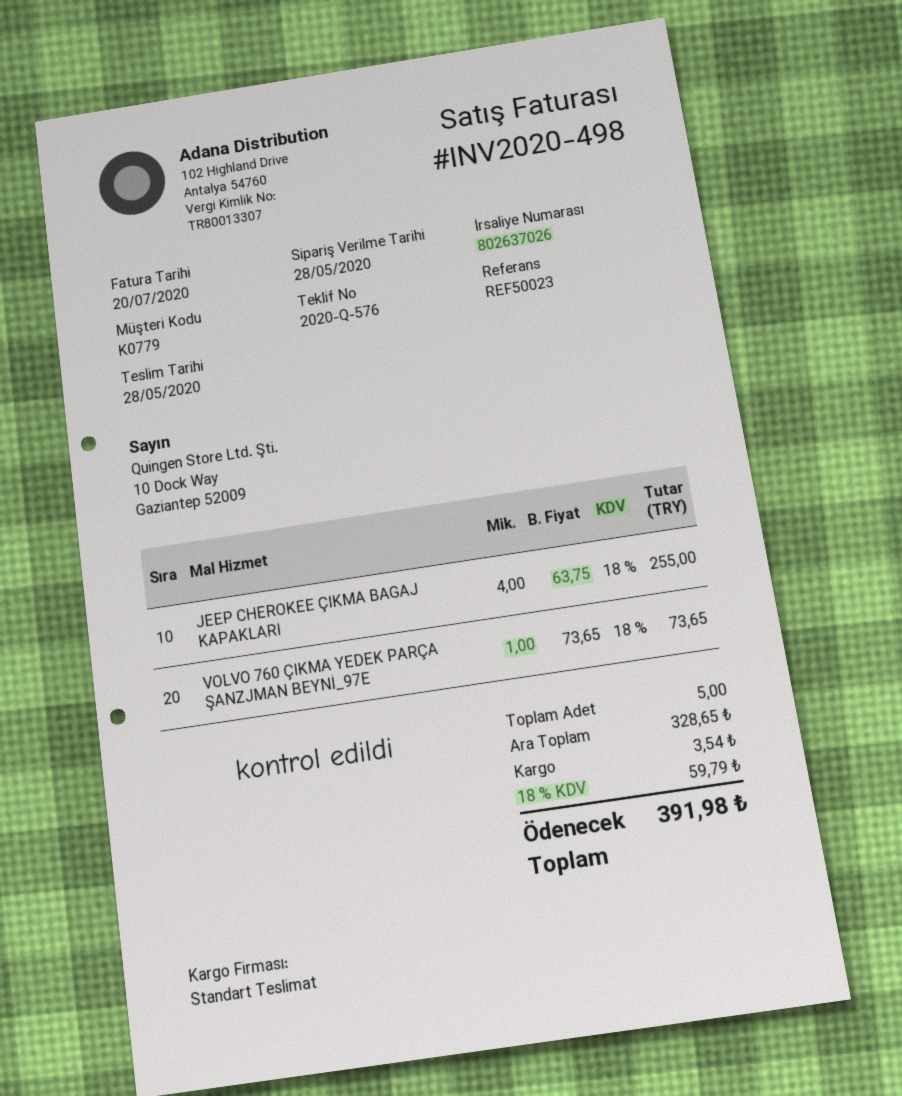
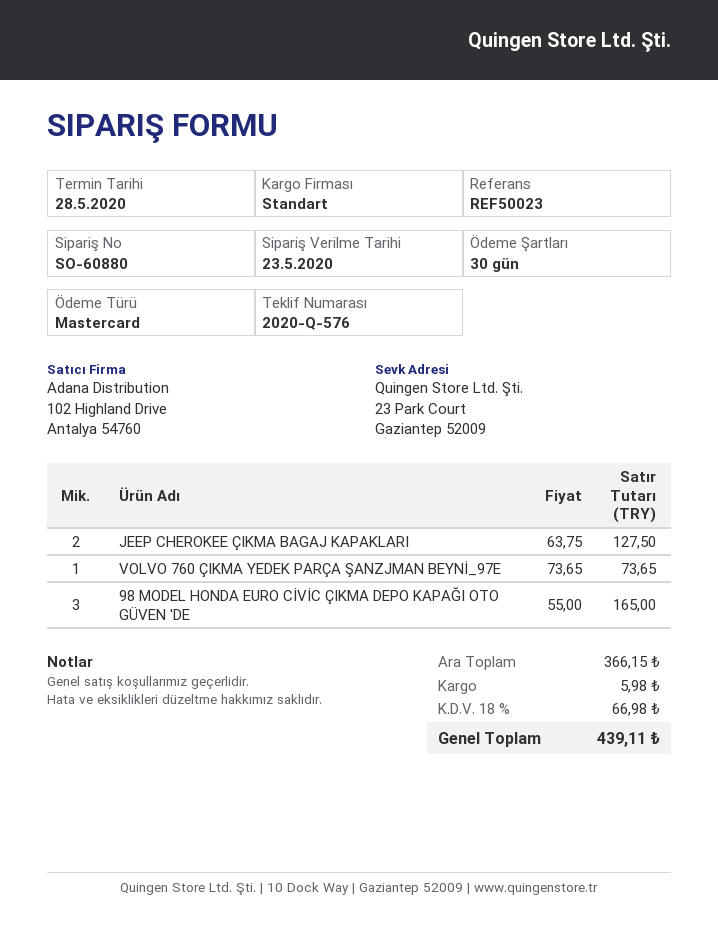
order date: 2020-05-28 -> 2020-05-23
JEEP CHEROKEE ÇIKMA BAGAJ KAPAKLARI: 4 x 63.75 = 255.00 -> 2 x 63.75 = 127.50
98 MODEL HONDA EURO CİVİC ÇIKMA DEPO KAPAĞI OTO GÜVEN 'DE: none -> 3 x 55.00 = 165.00
subtotal: 328.65 -> 366.15
shipping: 3.54 -> 5.98
tax: 18% = 59.79 -> 18% = 66.98
total: 391.98 -> 439.11

